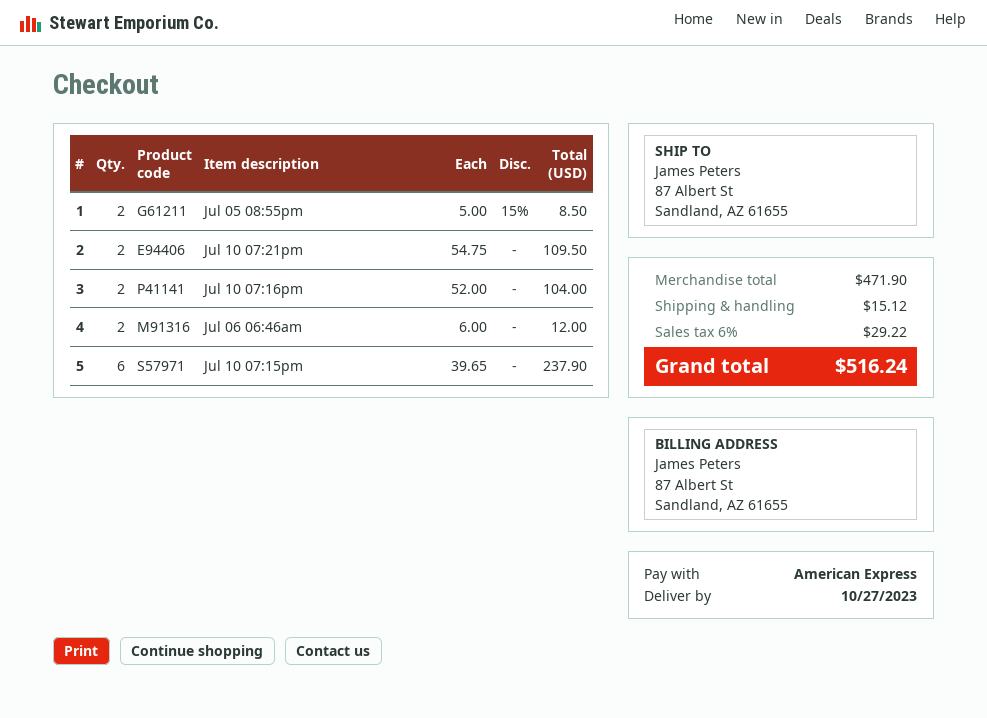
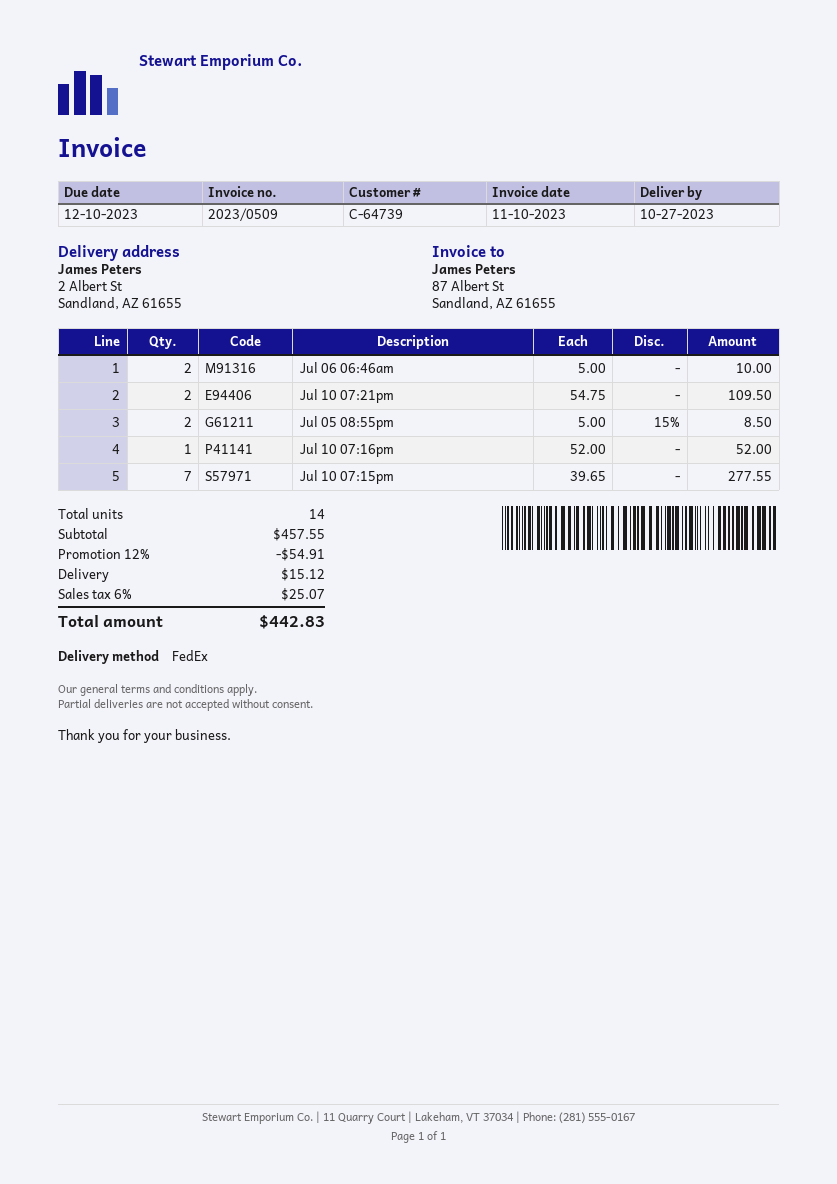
ship to: 87 Albert St, Sandland, AZ 61655 -> 2 Albert St, Sandland, AZ 61655
Jul 10 07:16pm: 2 x 52.00 = 104.00 -> 1 x 52.00 = 52.00
Jul 06 06:46am: 2 x 6.00 = 12.00 -> 2 x 5.00 = 10.00
Jul 10 07:15pm: 6 x 39.65 = 237.90 -> 7 x 39.65 = 277.55
subtotal: 471.90 -> 457.55
discount: none -> 12% = 54.91
tax: 6% = 29.22 -> 6% = 25.07
total: 516.24 -> 442.83

